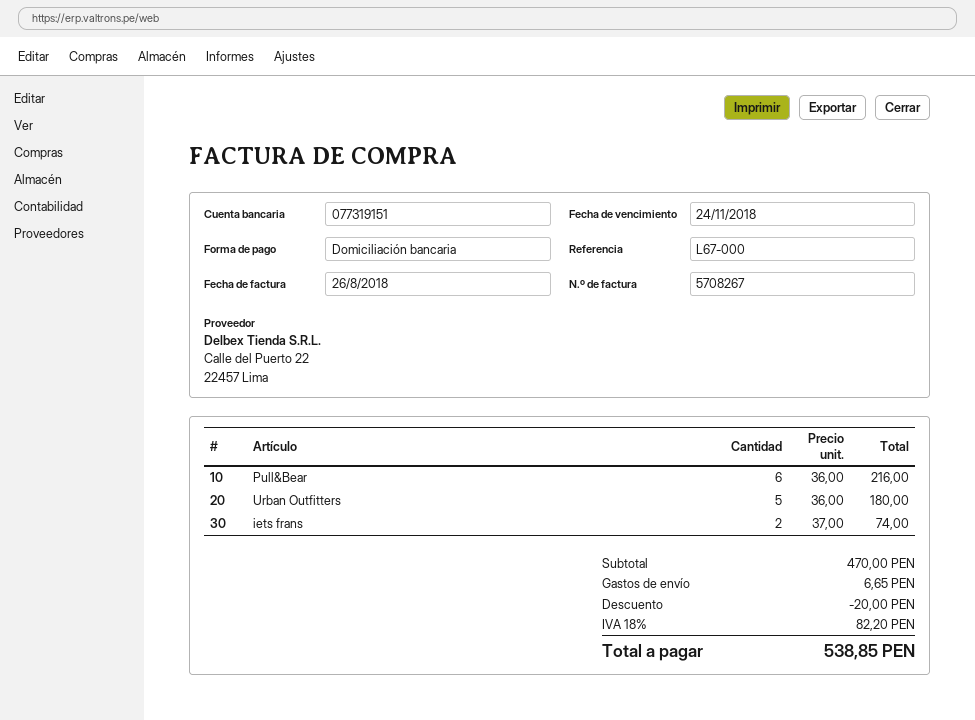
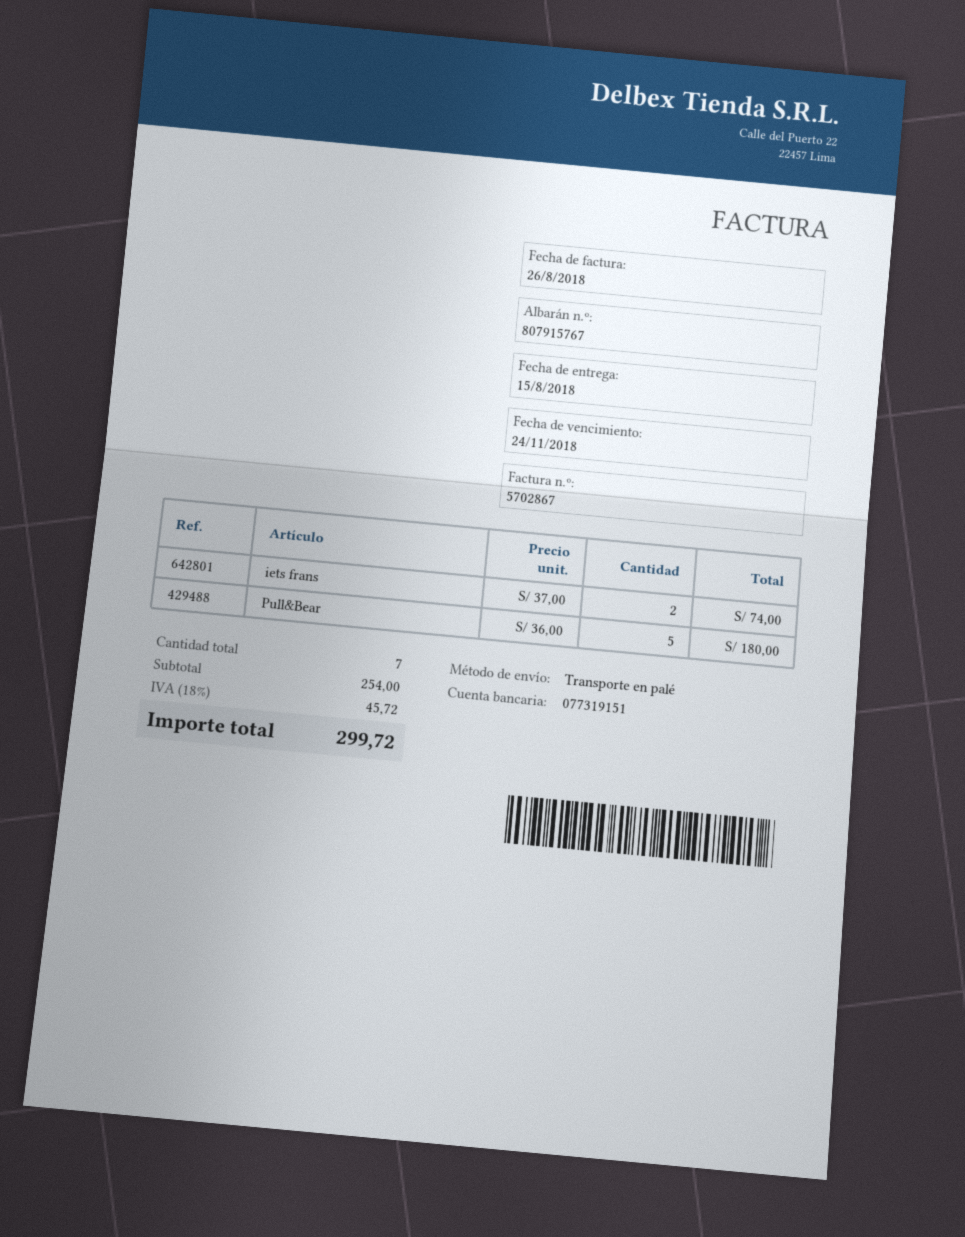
invoice number: 5708267 -> 5702867
Pull&Bear: 6 x 36.00 = 216.00 -> 5 x 36.00 = 180.00
Urban Outfitters: 5 x 36.00 = 180.00 -> none
subtotal: 470.00 -> 254.00
discount: 20.00 -> none
shipping: 6.65 -> none
tax: 18% = 82.20 -> 18% = 45.72
total: 538.85 -> 299.72

